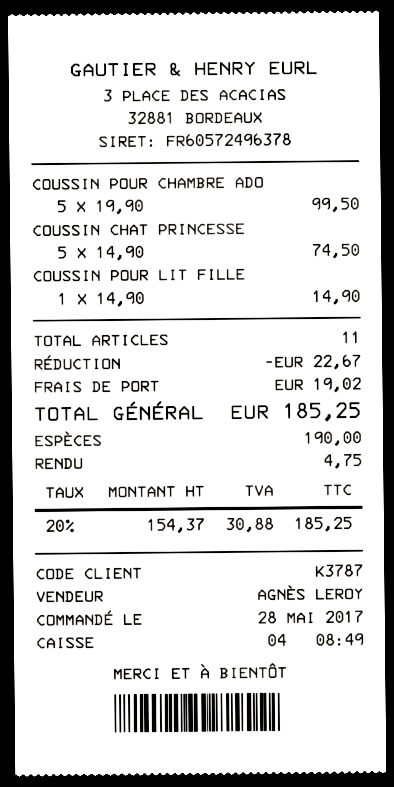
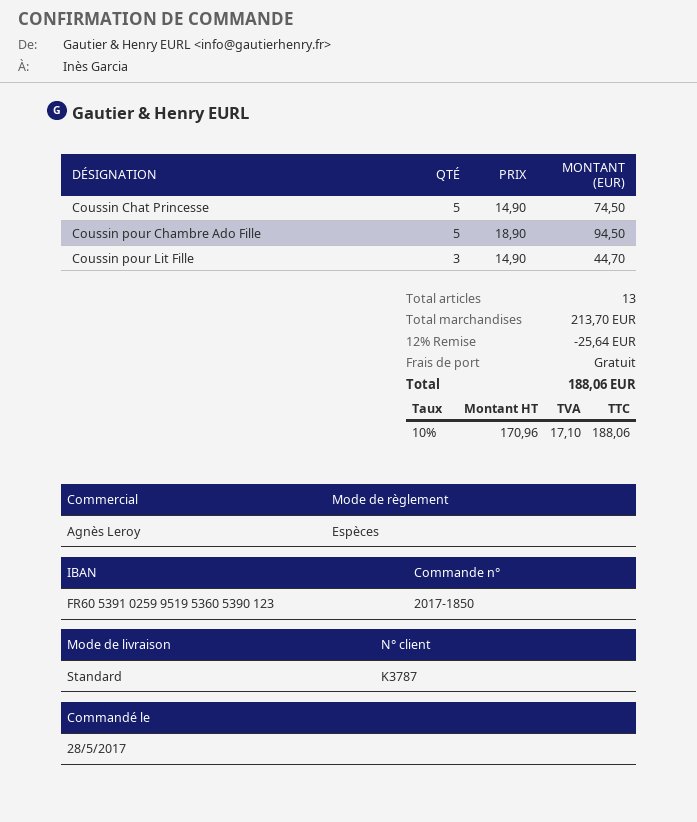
COUSSIN POUR CHAMBRE ADO: 5 x 19.90 = 99.50 -> 5 x 18.90 = 94.50
COUSSIN POUR LIT FILLE: 1 x 14.90 = 14.90 -> 3 x 14.90 = 44.70
total quantity: 11 -> 13
discount: 22.67 -> 25.64
shipping: 19.02 -> 0.00
net: 154.37 -> 170.96
tax: 20% = 30.88 -> 10% = 17.10
total: 185.25 -> 188.06

